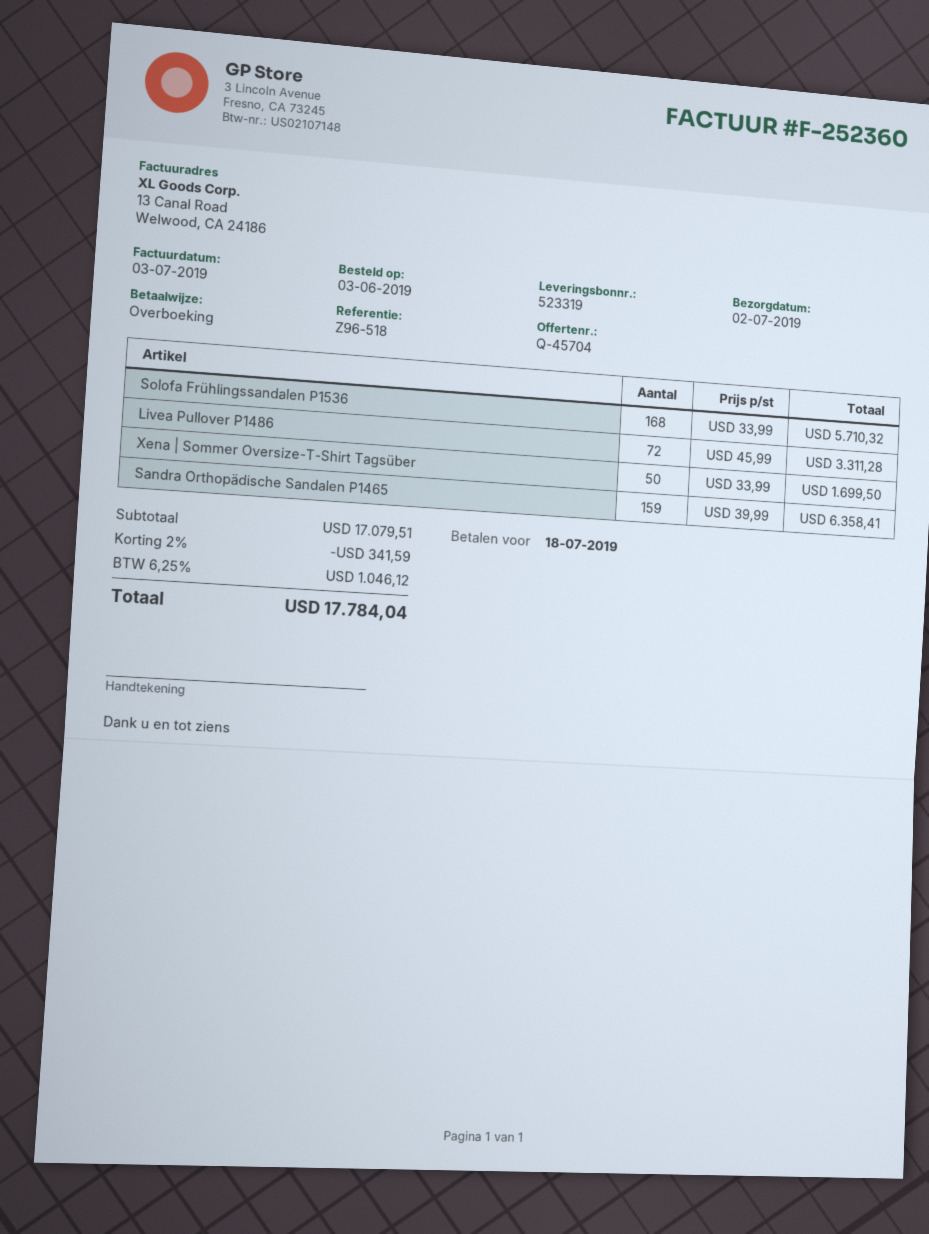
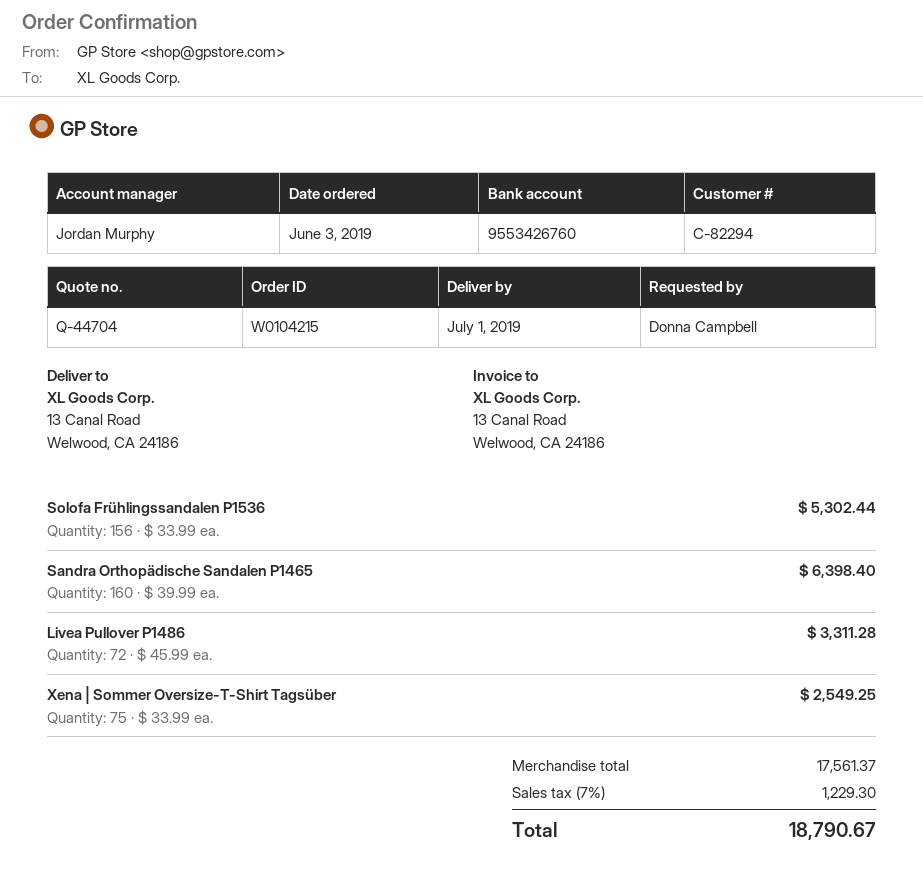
quote number: Q-45704 -> Q-44704
delivery date: 2019-07-02 -> 2019-07-01
Solofa Frühlingssandalen P1536: 168 x 33.99 = 5710.32 -> 156 x 33.99 = 5302.44
Xena | Sommer Oversize-T-Shirt Tagsüber: 50 x 33.99 = 1699.50 -> 75 x 33.99 = 2549.25
Sandra Orthopädische Sandalen P1465: 159 x 39.99 = 6358.41 -> 160 x 39.99 = 6398.40
subtotal: 17079.51 -> 17561.37
discount: 2% = 341.59 -> none
tax: 6.25% = 1046.12 -> 7% = 1229.30
total: 17784.04 -> 18790.67

